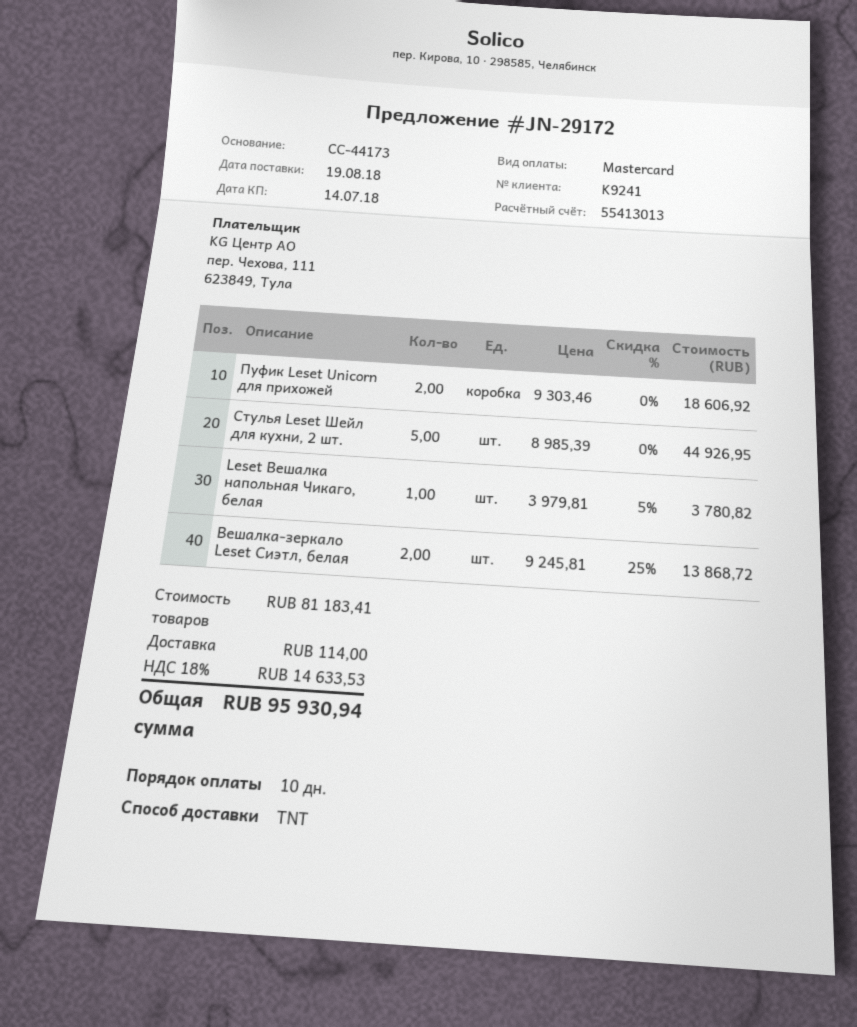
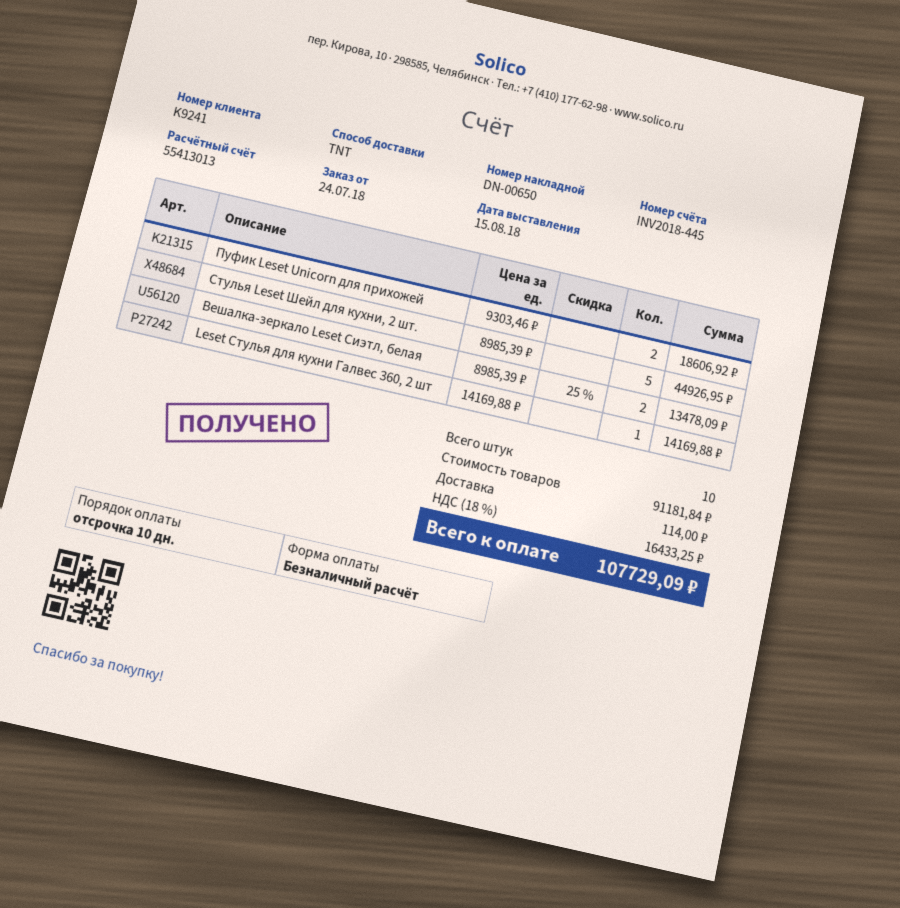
payment method: Mastercard -> bank transfer
Leset Вешалка напольная Чикаго, белая: 1 x 3979.81 - 5% = 3780.82 -> none
Вешалка-зеркало Leset Сиэтл, белая: 2 x 9245.81 - 25% = 13868.72 -> 2 x 8985.39 - 25% = 13478.09
Leset Стулья для кухни Галвес 360, 2 шт: none -> 1 x 14169.88 = 14169.88
subtotal: 81183.41 -> 91181.84
tax: 18% = 14633.53 -> 18% = 16433.25
total: 95930.94 -> 107729.09

